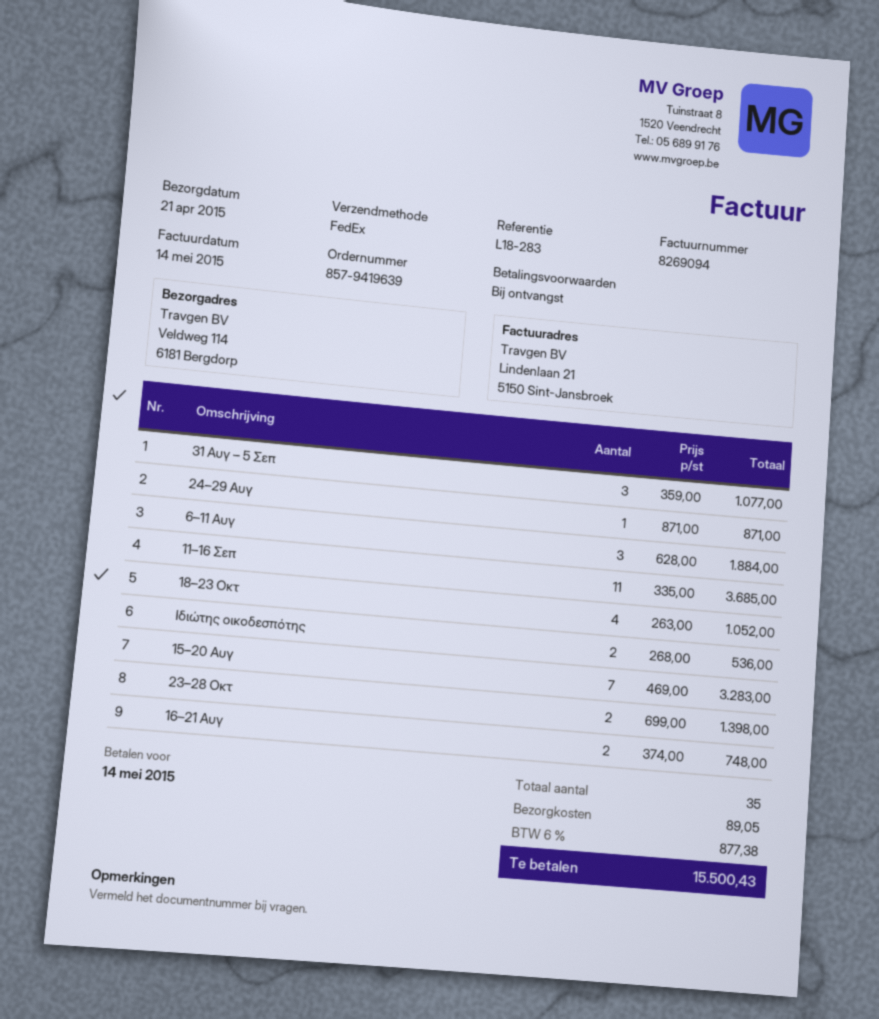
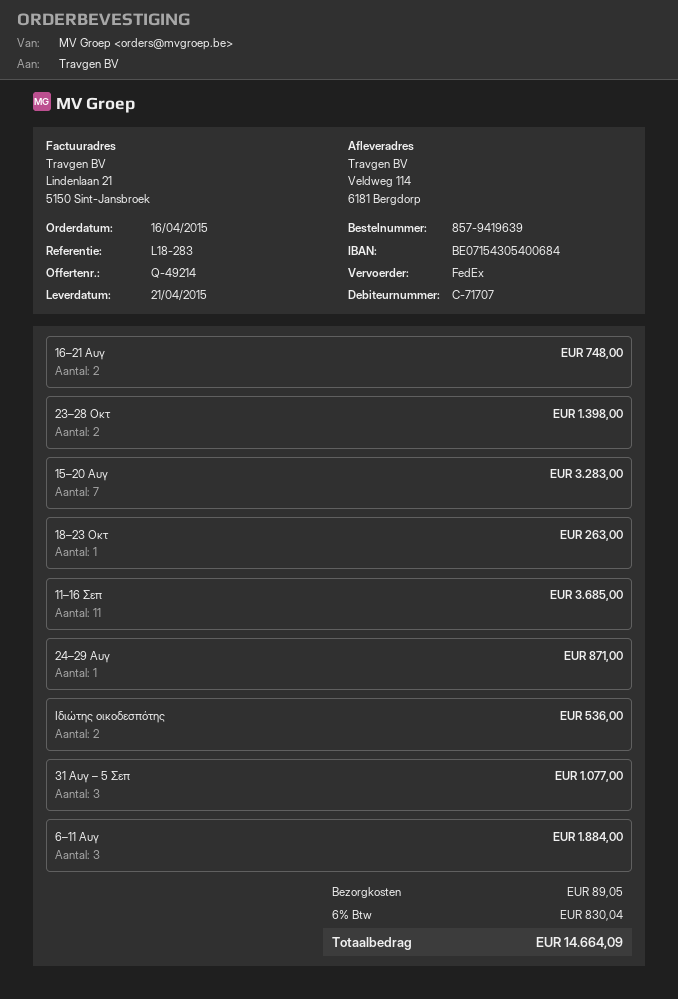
18–23 Οκτ: 4 for 1052.00 -> 1 for 263.00
tax: 6% = 877.38 -> 6% = 830.04
total: 15500.43 -> 14664.09

